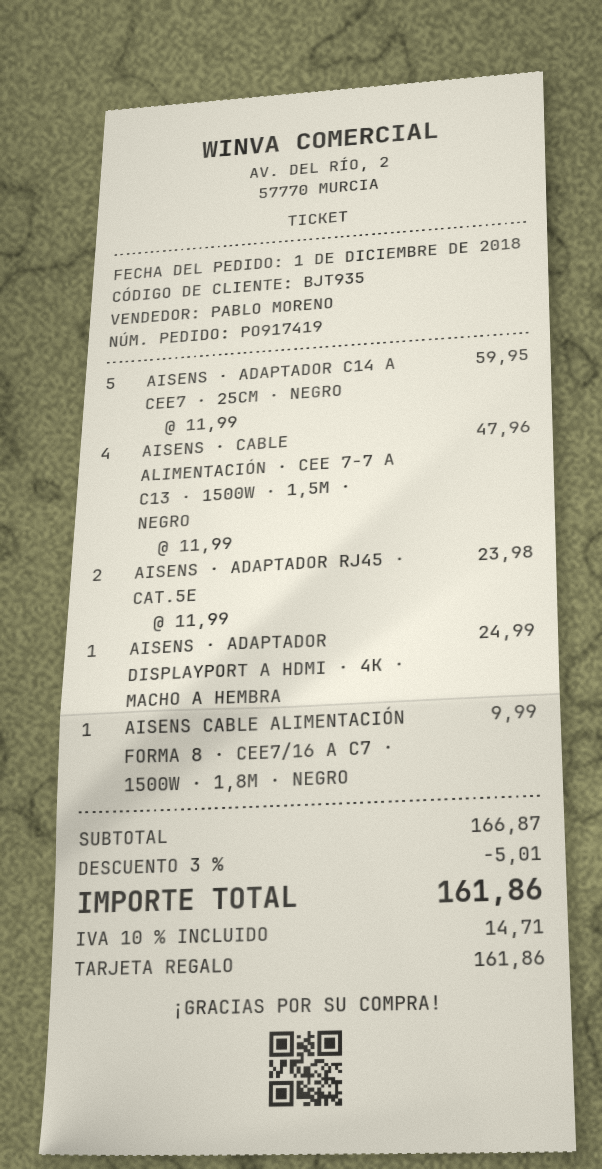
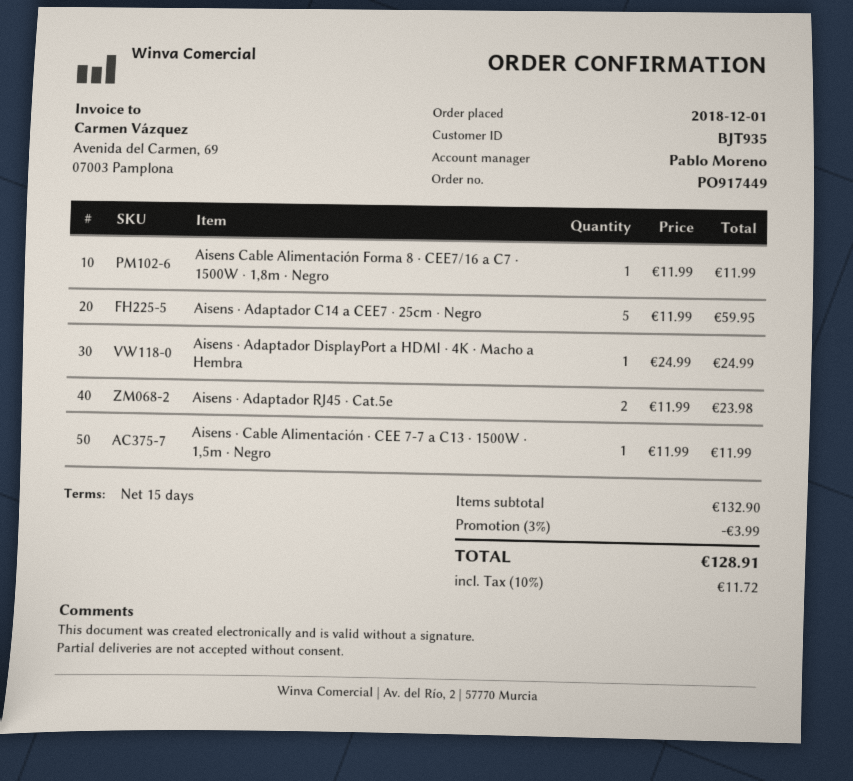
order number: PO917419 -> PO917449
AISENS · CABLE ALIMENTACIÓN · CEE 7-7 A C13 · 1500W · 1,5M · NEGRO: 4 x 11.99 = 47.96 -> 1 x 11.99 = 11.99
AISENS CABLE ALIMENTACIÓN FORMA 8 · CEE7/16 A C7 · 1500W · 1,8M · NEGRO: 1 x 9.99 = 9.99 -> 1 x 11.99 = 11.99
subtotal: 166.87 -> 132.90
discount: 3% = 5.01 -> 3% = 3.99
tax: 10% = 14.71 -> 10% = 11.72
total: 161.86 -> 128.91

